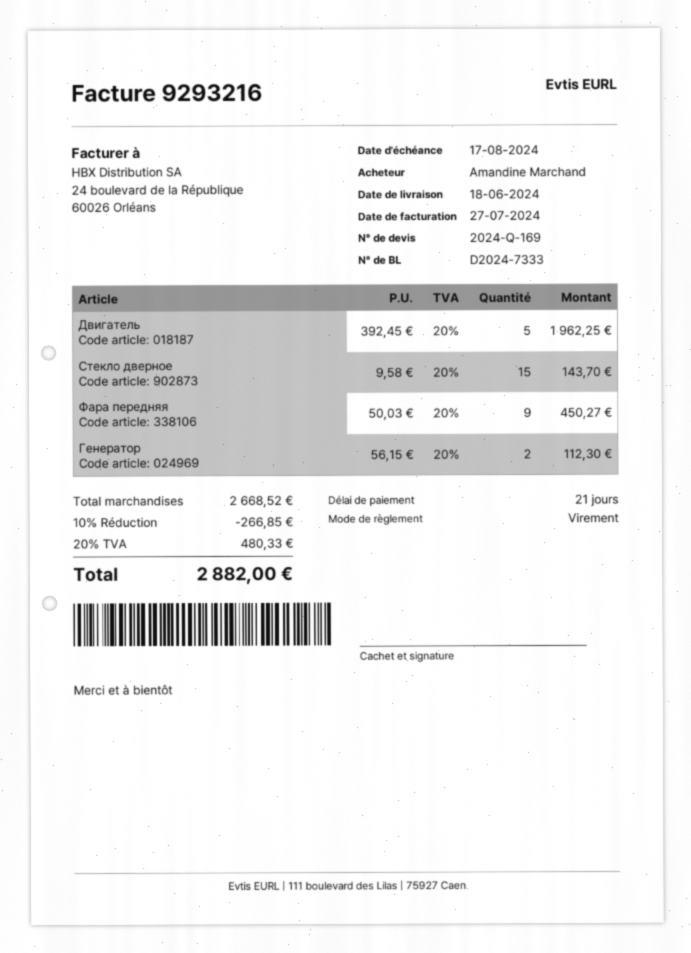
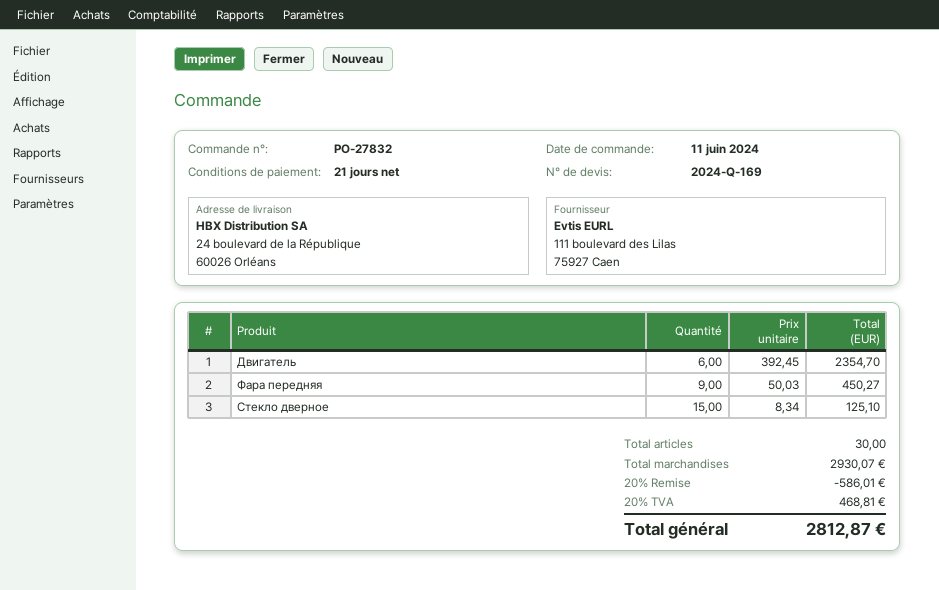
Двигатель: 5 x 392.45 = 1962.25 -> 6 x 392.45 = 2354.70
Стекло дверное: 15 x 9.58 = 143.70 -> 15 x 8.34 = 125.10
Генератор: 2 x 56.15 = 112.30 -> none
subtotal: 2668.52 -> 2930.07
discount: 10% = 266.85 -> 20% = 586.01
tax: 20% = 480.33 -> 20% = 468.81
total: 2882.00 -> 2812.87

